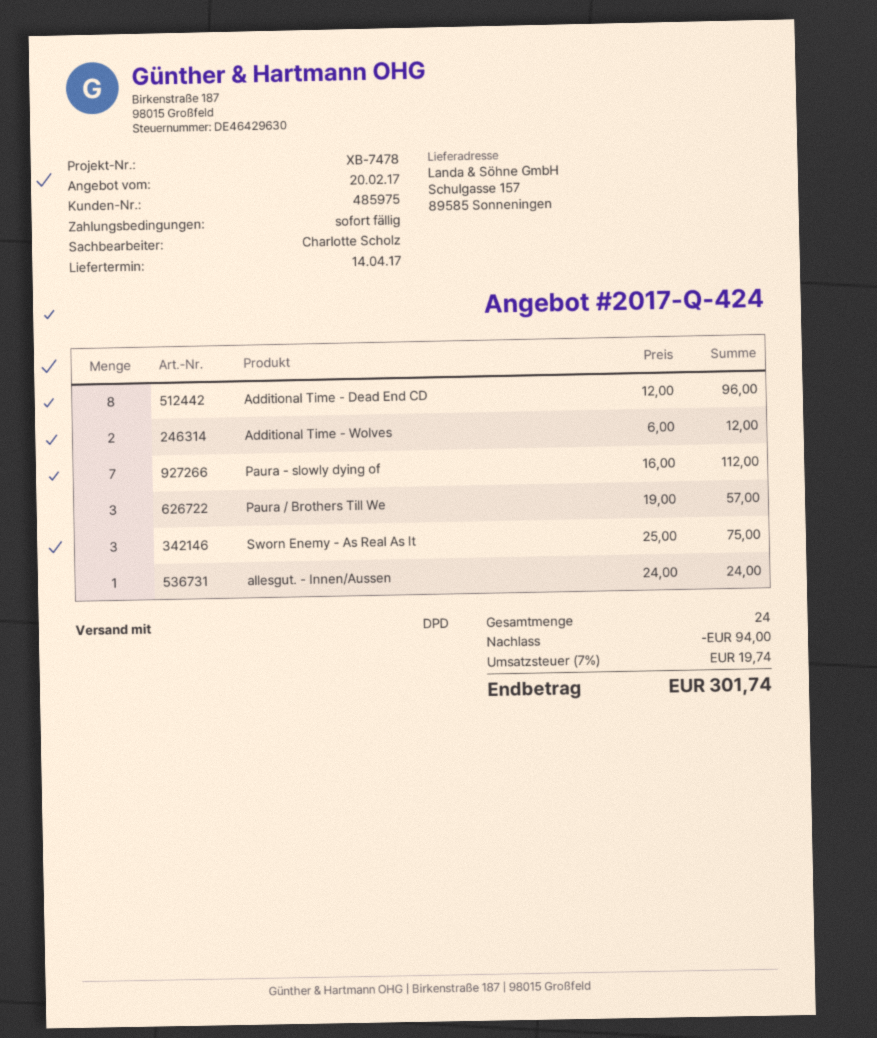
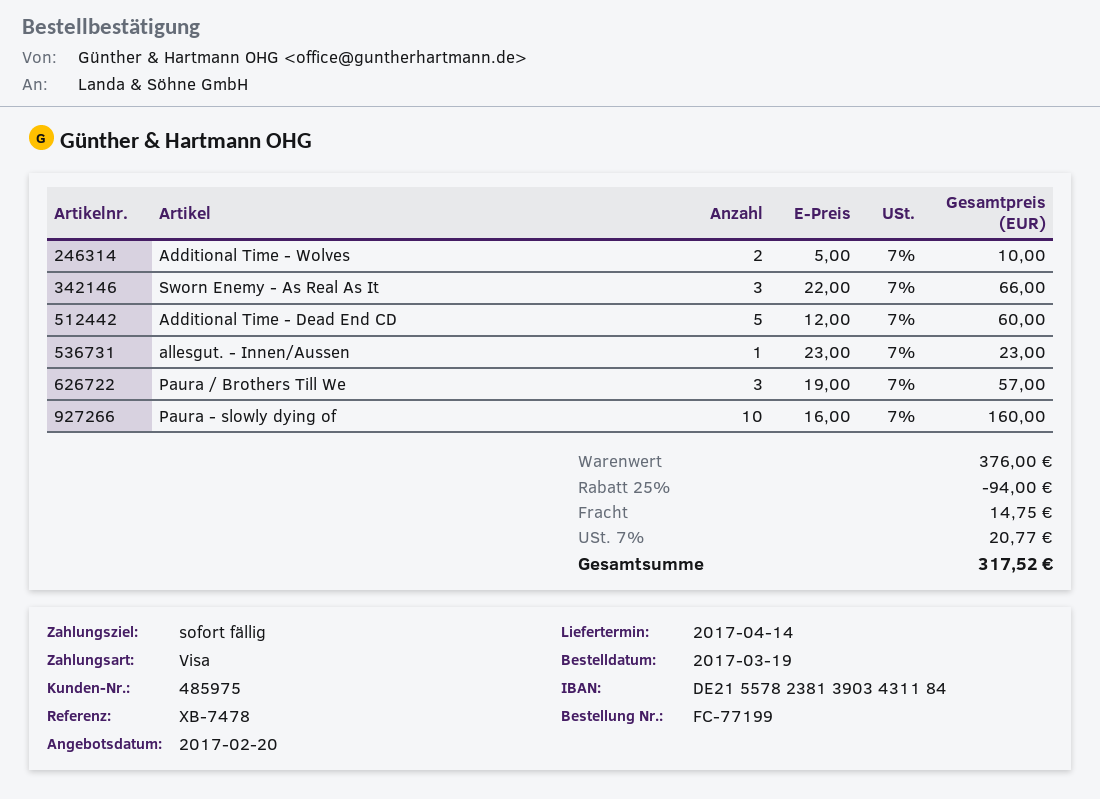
Additional Time - Dead End CD: 8 x 12.00 = 96.00 -> 5 x 12.00 = 60.00
Additional Time - Wolves: 2 x 6.00 = 12.00 -> 2 x 5.00 = 10.00
Paura - slowly dying of: 7 x 16.00 = 112.00 -> 10 x 16.00 = 160.00
Sworn Enemy - As Real As It: 3 x 25.00 = 75.00 -> 3 x 22.00 = 66.00
allesgut. - Innen/Aussen: 1 x 24.00 = 24.00 -> 1 x 23.00 = 23.00
shipping: none -> 14.75
tax: 7% = 19.74 -> 7% = 20.77
total: 301.74 -> 317.52

